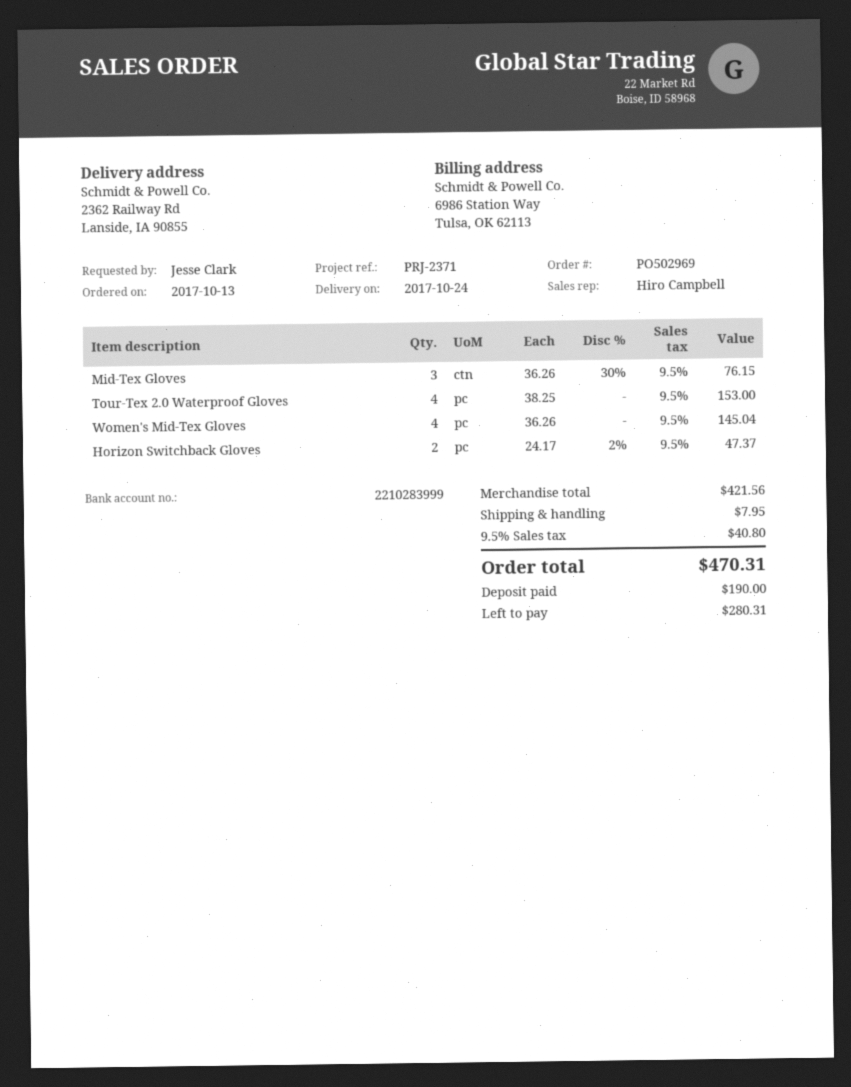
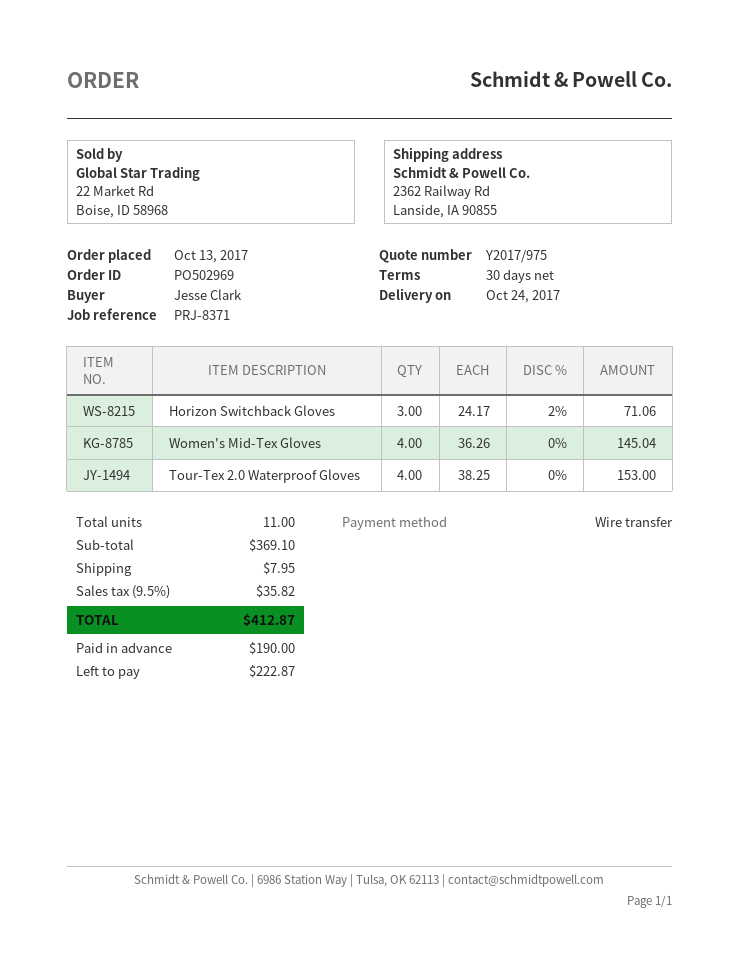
reference: PRJ-2371 -> PRJ-8371
Mid-Tex Gloves: 3 x 36.26 - 30% = 76.15 -> none
Horizon Switchback Gloves: 2 x 24.17 - 2% = 47.37 -> 3 x 24.17 - 2% = 71.06
subtotal: 421.56 -> 369.10
tax: 9.5% = 40.80 -> 9.5% = 35.82
total: 470.31 -> 412.87
balance: 280.31 -> 222.87

